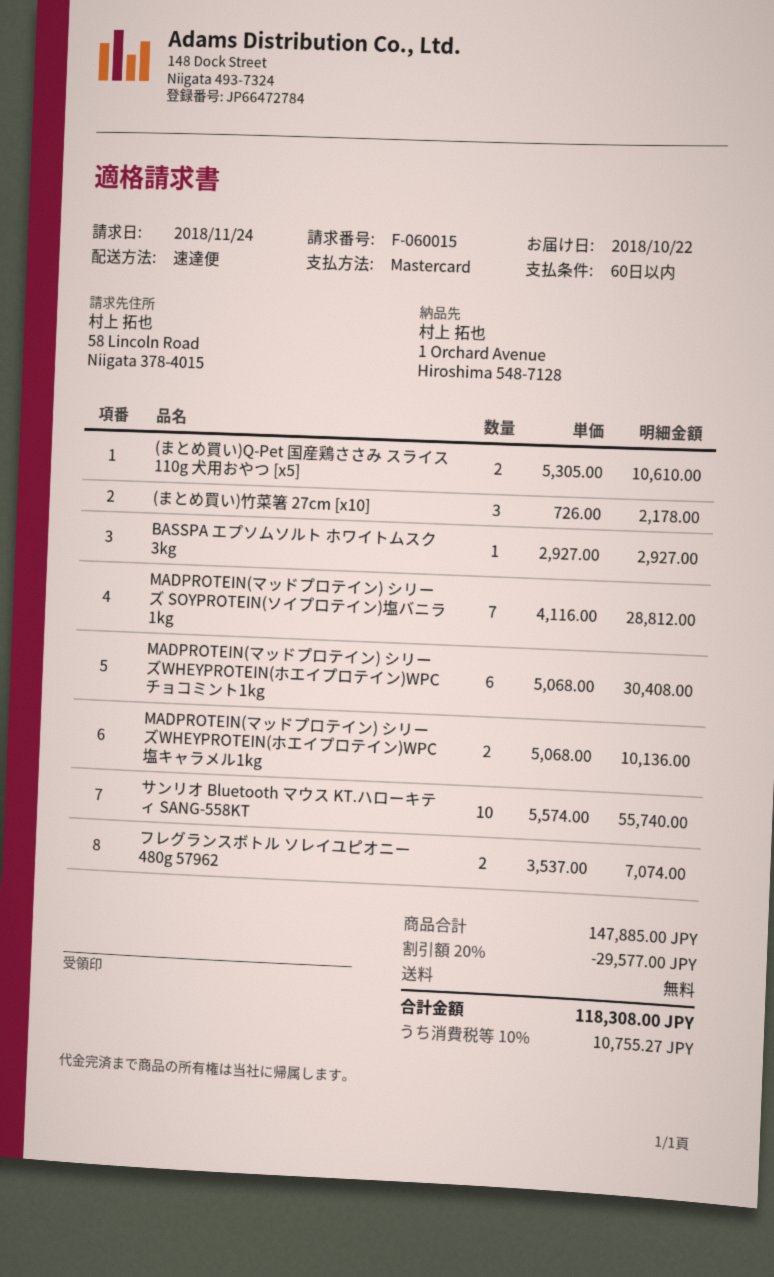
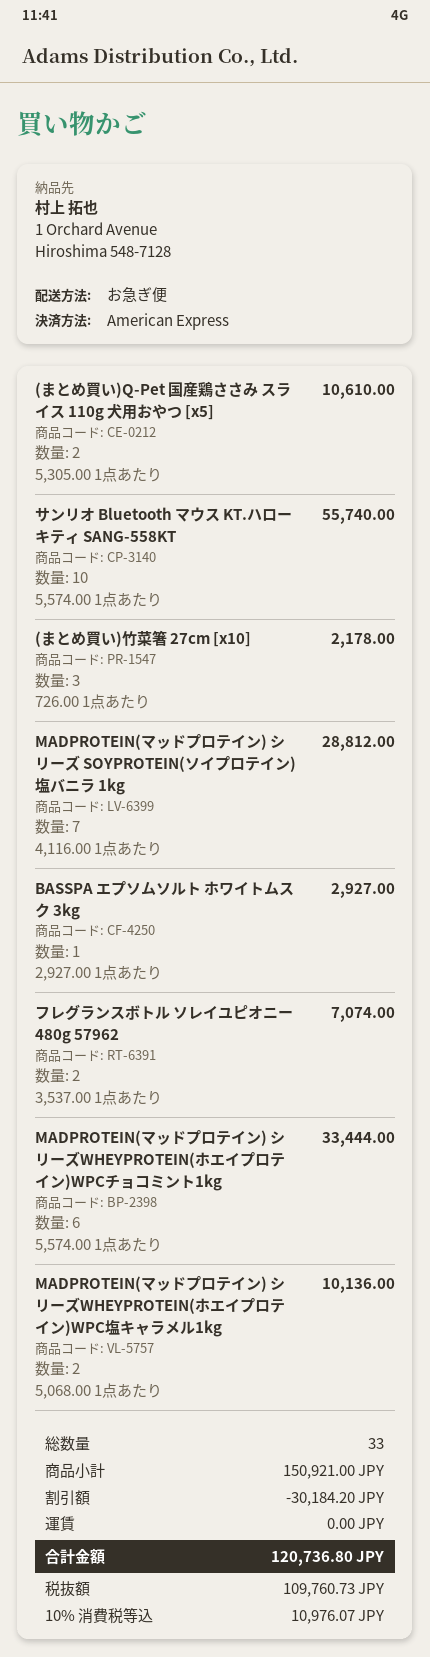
payment method: Mastercard -> American Express
MADPROTEIN(マッドプロテイン) シリーズWHEYPROTEIN(ホエイプロテイン)WPCチョコミント1kg: 6 x 5068.00 = 30408.00 -> 6 x 5574.00 = 33444.00
subtotal: 147885.00 -> 150921.00
discount: 29577.00 -> 30184.20
tax: 10% = 10755.27 -> 10% = 10976.07
total: 118308.00 -> 120736.80

